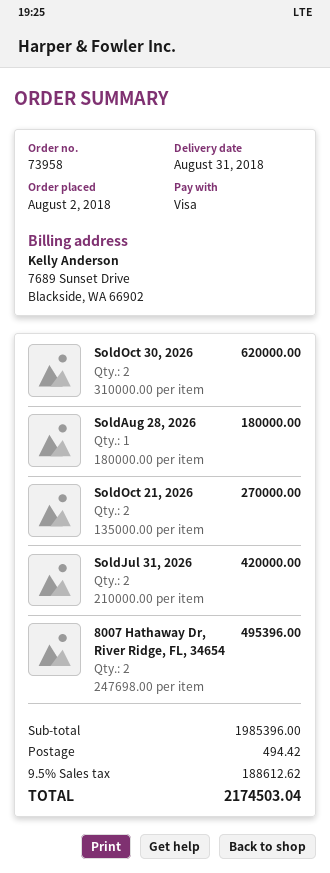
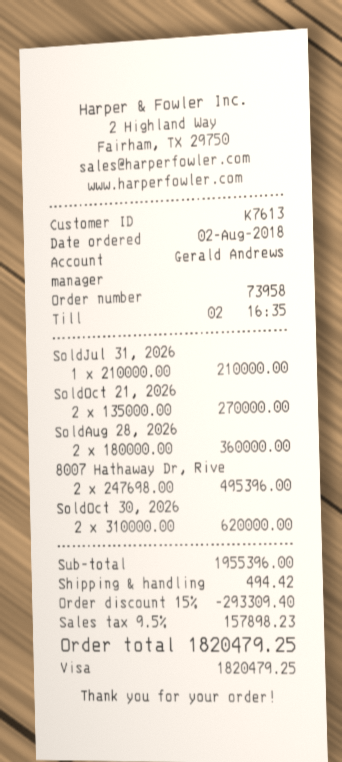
SoldAug 28, 2026: 1 x 180000.00 = 180000.00 -> 2 x 180000.00 = 360000.00
SoldJul 31, 2026: 2 x 210000.00 = 420000.00 -> 1 x 210000.00 = 210000.00
subtotal: 1985396.00 -> 1955396.00
discount: none -> 15% = 293309.40
tax: 9.5% = 188612.62 -> 9.5% = 157898.23
total: 2174503.04 -> 1820479.25

